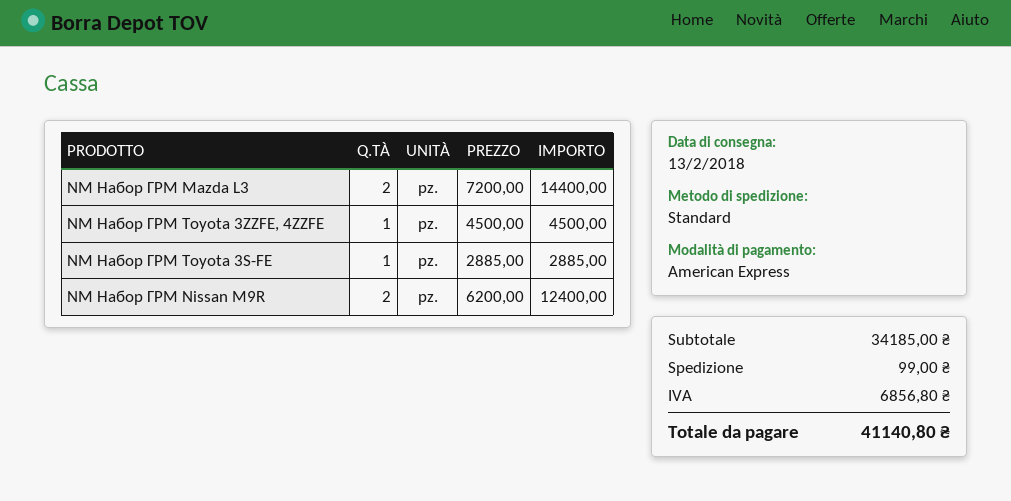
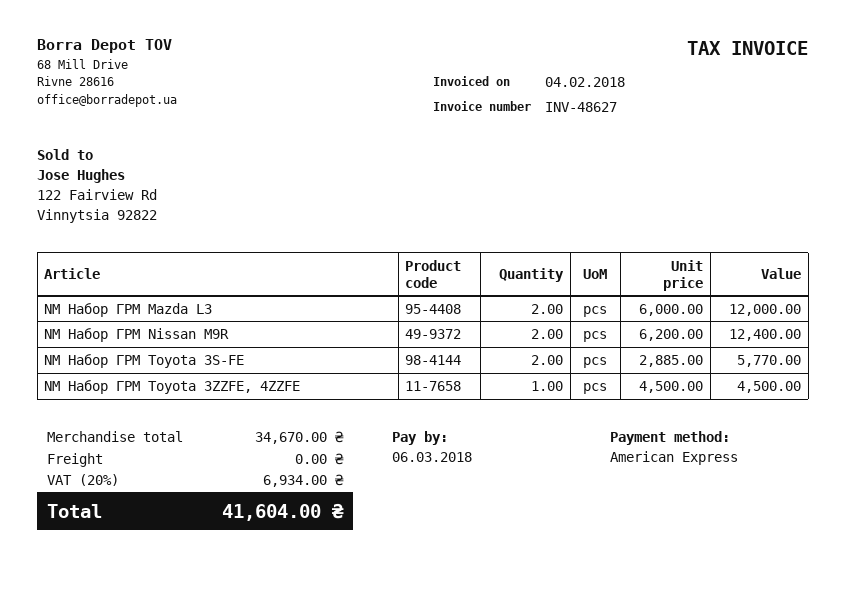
NM Набор ГРМ Mazda L3: 2 x 7200.00 = 14400.00 -> 2 x 6000.00 = 12000.00
NM Набор ГРМ Toyota 3S-FE: 1 x 2885.00 = 2885.00 -> 2 x 2885.00 = 5770.00
subtotal: 34185.00 -> 34670.00
shipping: 99.00 -> 0.00
tax: 6856.80 -> 6934.00
total: 41140.80 -> 41604.00

